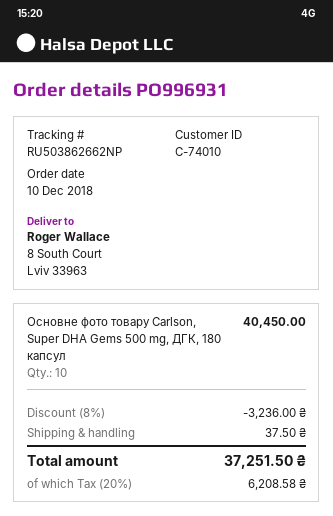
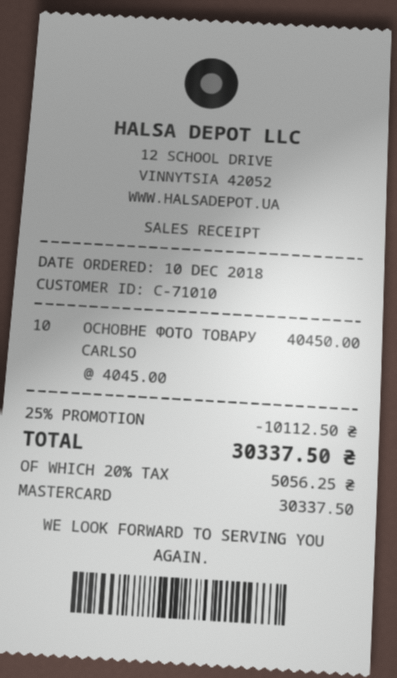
customer number: C-74010 -> C-71010
discount: 8% = 3236.00 -> 25% = 10112.50
shipping: 37.50 -> none
tax: 20% = 6208.58 -> 20% = 5056.25
total: 37251.50 -> 30337.50

